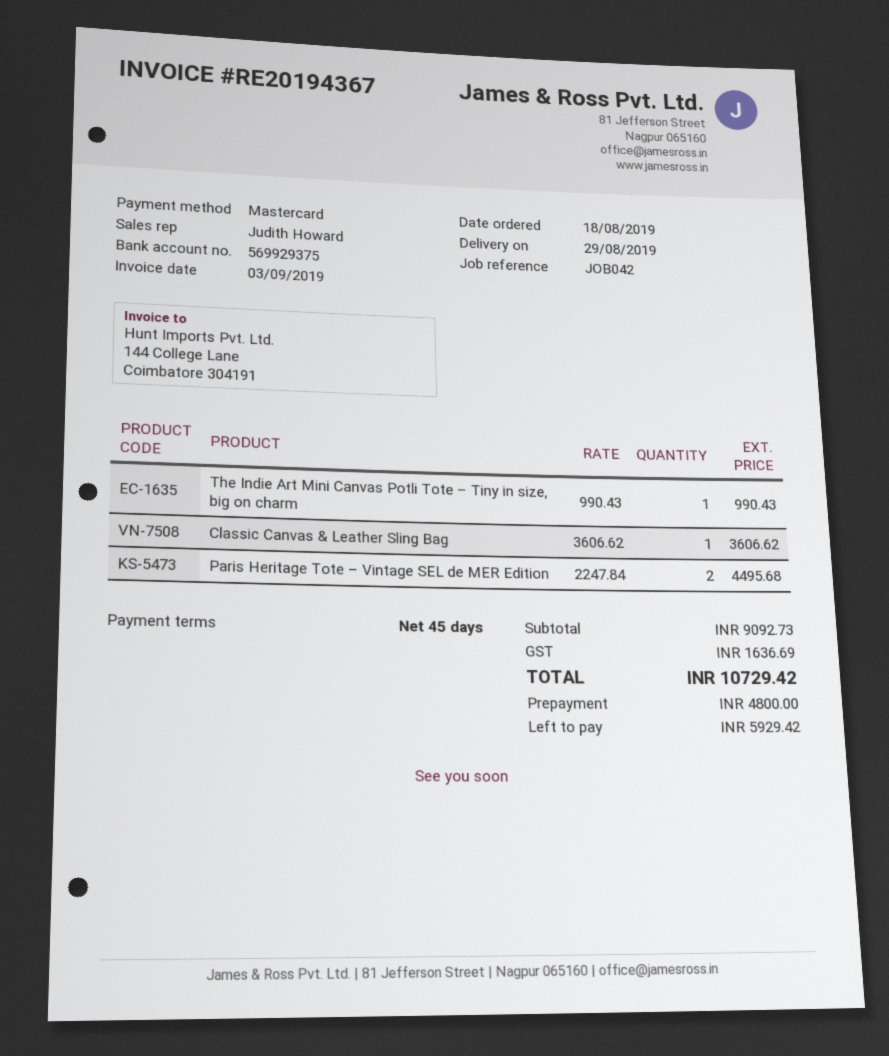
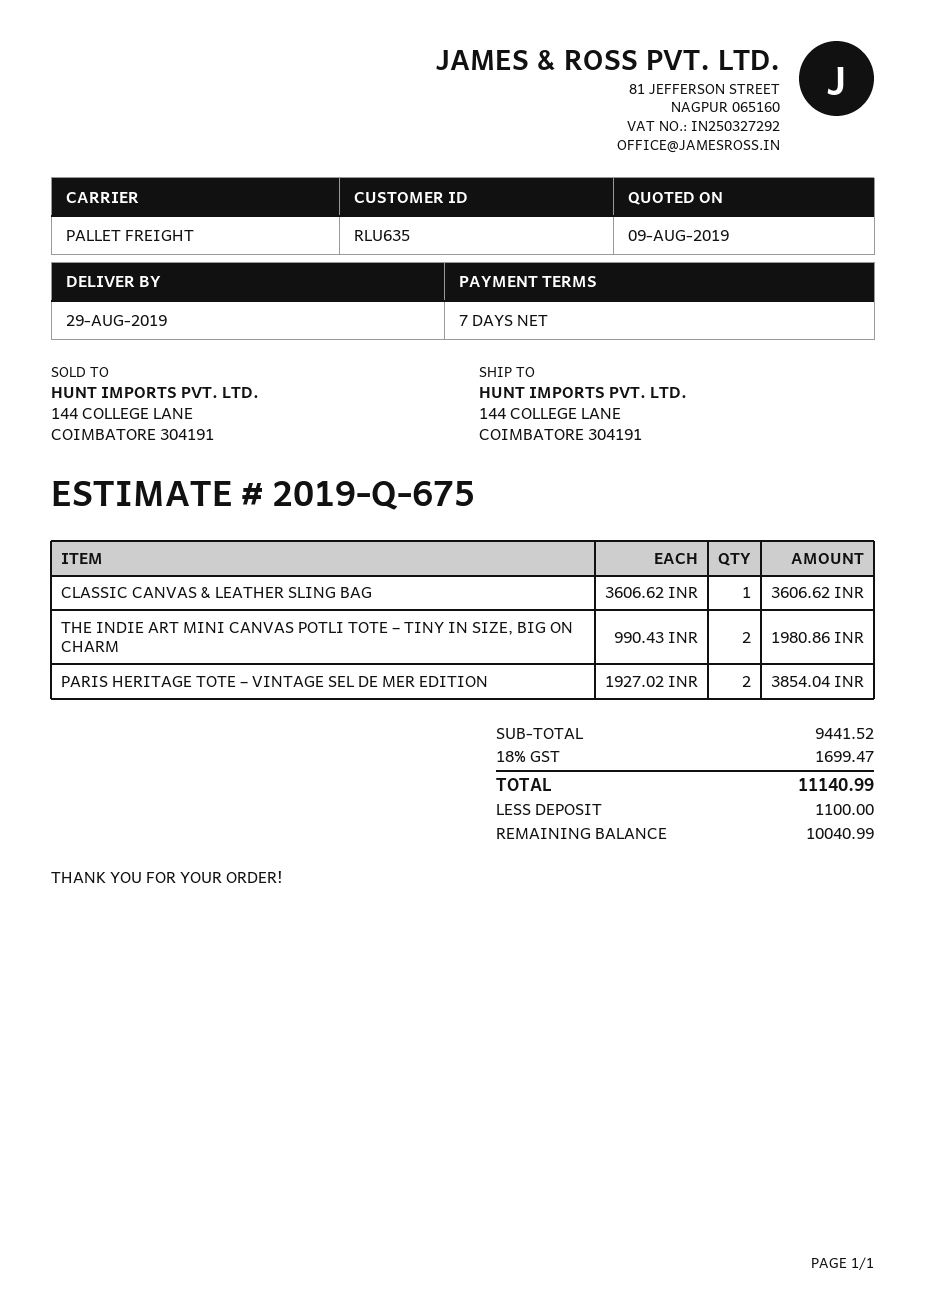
payment terms: 45 days -> 7 days
The Indie Art Mini Canvas Potli Tote – Tiny in size, big on charm: 1 x 990.43 = 990.43 -> 2 x 990.43 = 1980.86
Paris Heritage Tote – Vintage SEL de MER Edition: 2 x 2247.84 = 4495.68 -> 2 x 1927.02 = 3854.04
subtotal: 9092.73 -> 9441.52
tax: 1636.69 -> 1699.47
total: 10729.42 -> 11140.99
deposit: 4800.00 -> 1100.00
balance: 5929.42 -> 10040.99

